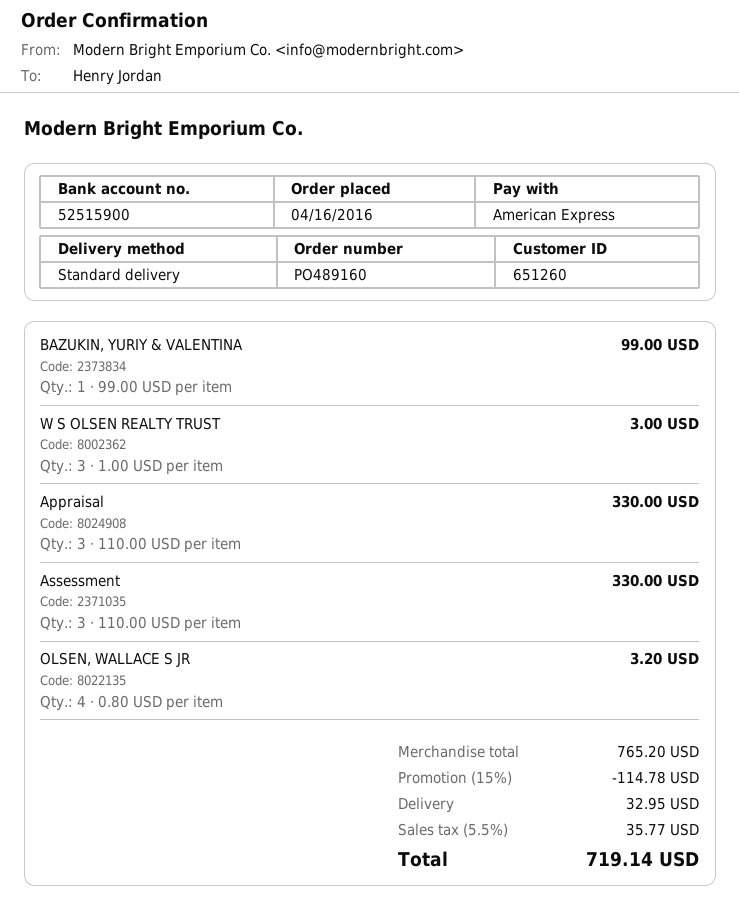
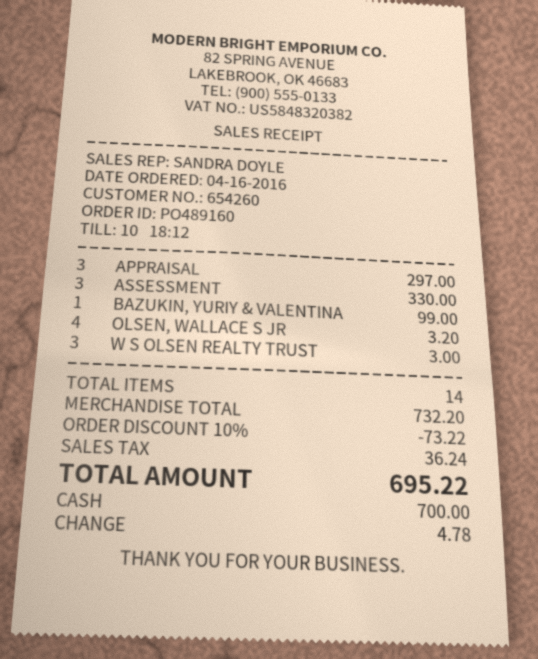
customer number: 651260 -> 654260
payment method: American Express -> cash
Appraisal: 3 for 330.00 -> 3 for 297.00
subtotal: 765.20 -> 732.20
discount: 15% = 114.78 -> 10% = 73.22
shipping: 32.95 -> none
tax: 35.77 -> 36.24
total: 719.14 -> 695.22

